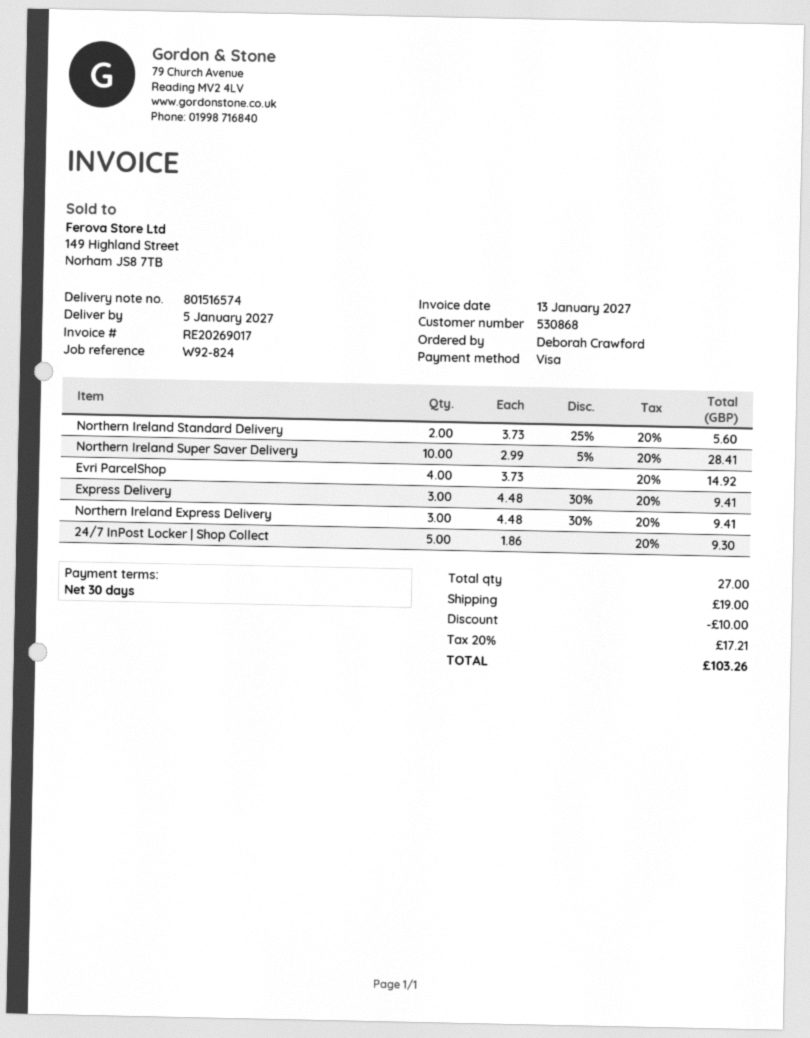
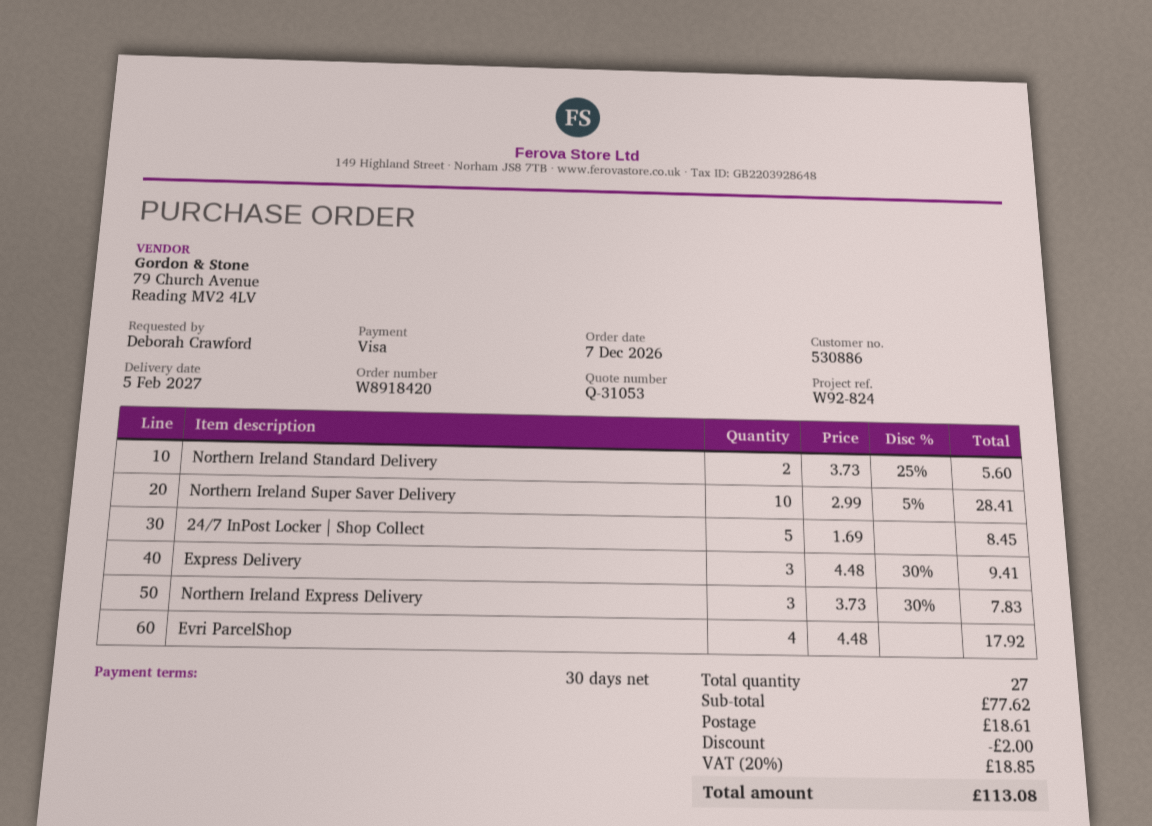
delivery date: 2027-01-05 -> 2027-02-05
customer number: 530868 -> 530886
Evri ParcelShop: 4 x 3.73 = 14.92 -> 4 x 4.48 = 17.92
Northern Ireland Express Delivery: 3 x 4.48 - 30% = 9.41 -> 3 x 3.73 - 30% = 7.83
24/7 InPost Locker | Shop Collect: 5 x 1.86 = 9.30 -> 5 x 1.69 = 8.45
discount: 10.00 -> 2.00
shipping: 19.00 -> 18.61
tax: 20% = 17.21 -> 20% = 18.85
total: 103.26 -> 113.08

